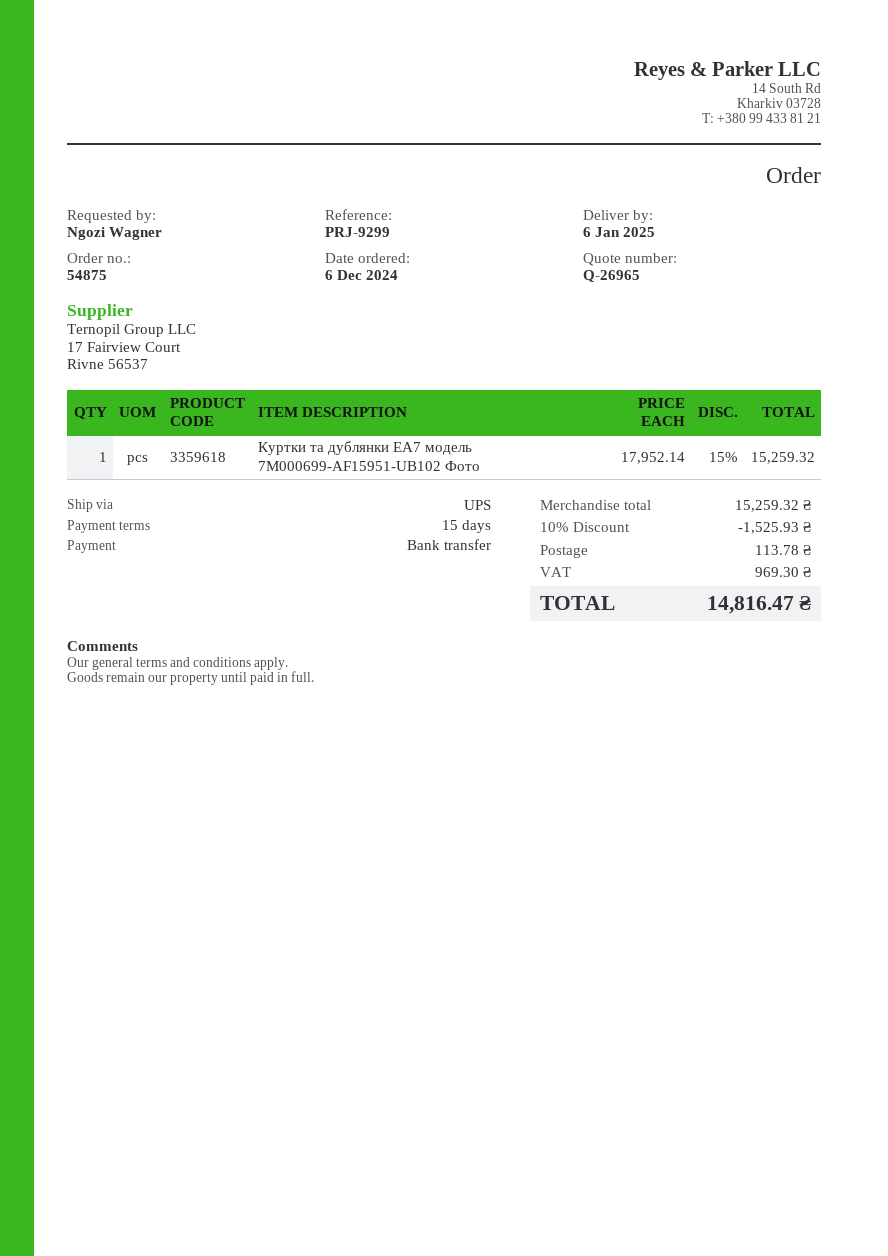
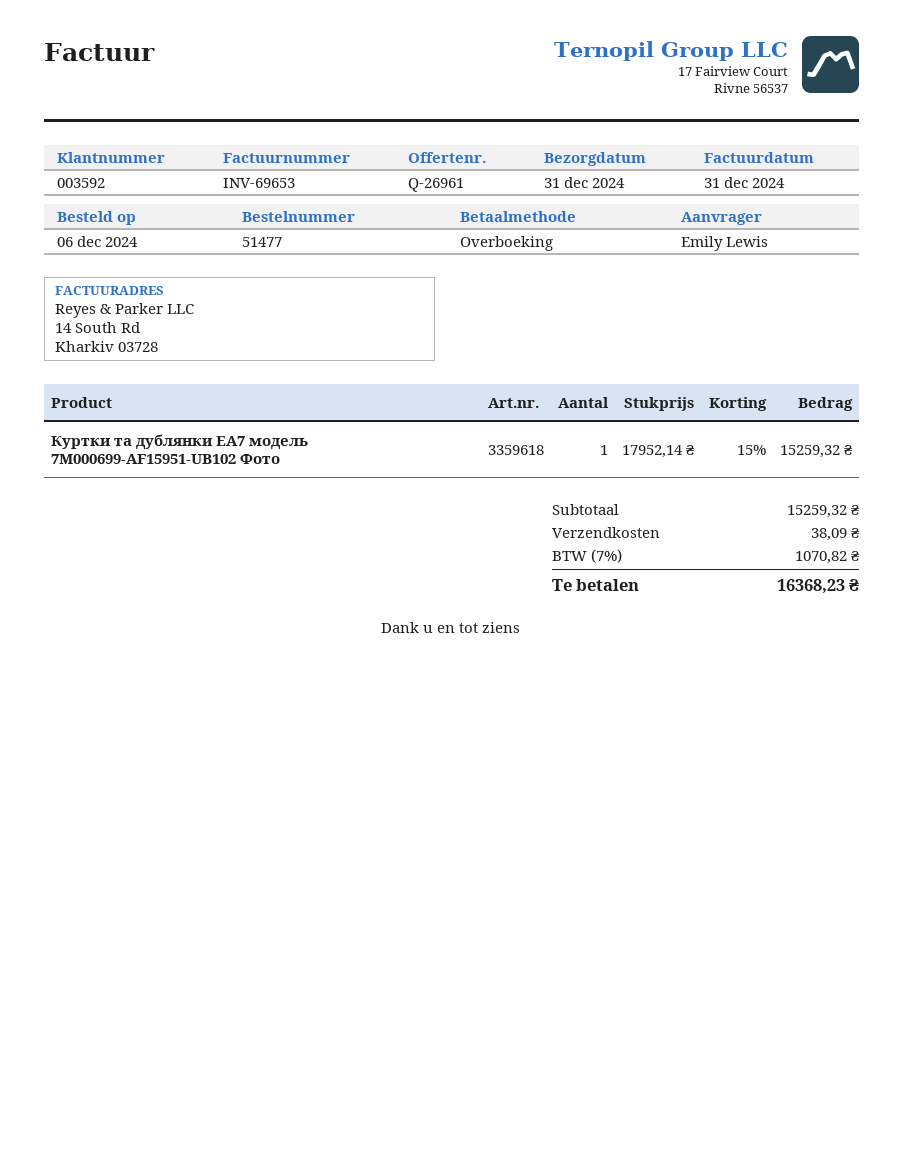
quote number: Q-26965 -> Q-26961
order number: 54875 -> 51477
delivery date: 2025-01-06 -> 2024-12-31
ordered by: Ngozi Wagner -> Emily Lewis
discount: 10% = 1525.93 -> none
shipping: 113.78 -> 38.09
tax: 969.30 -> 1070.82
total: 14816.47 -> 16368.23

